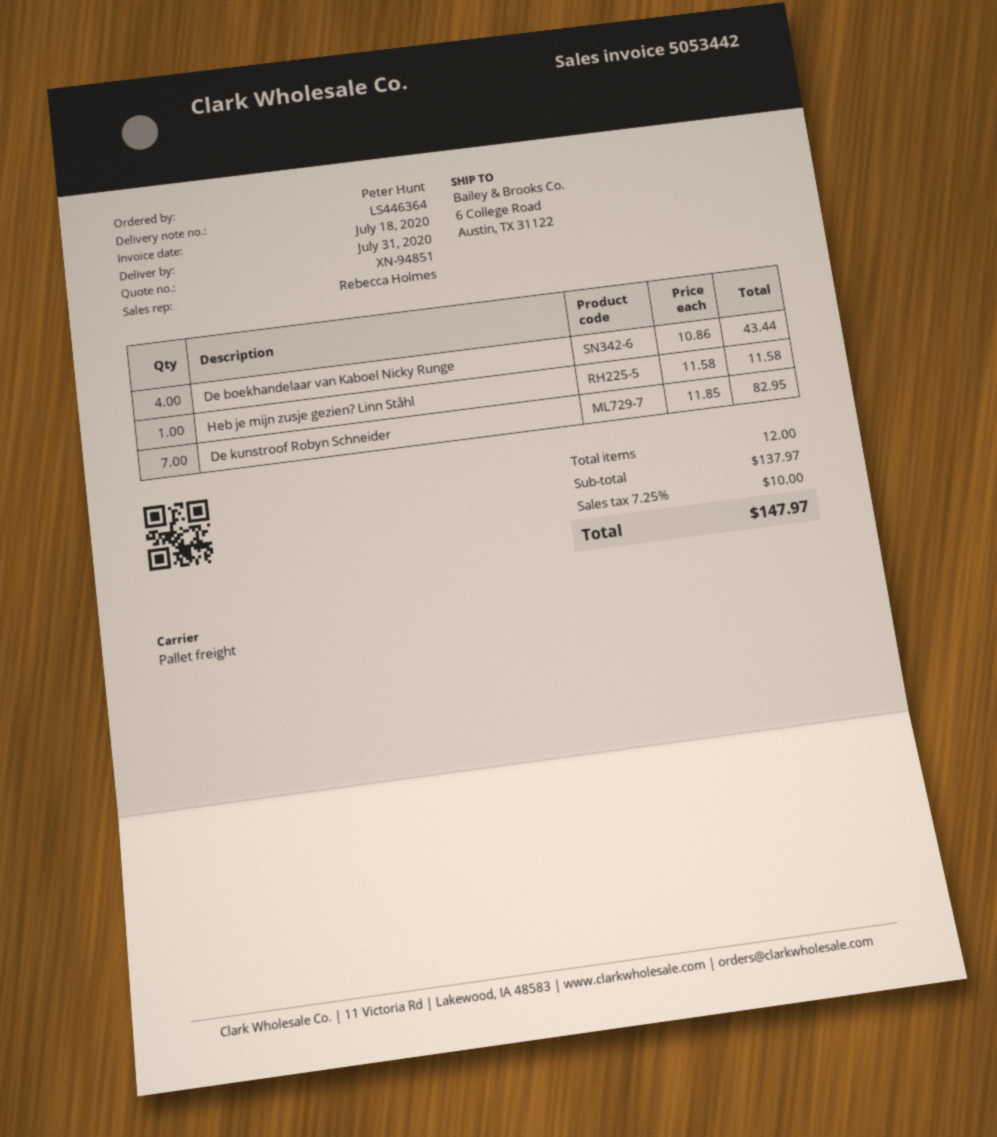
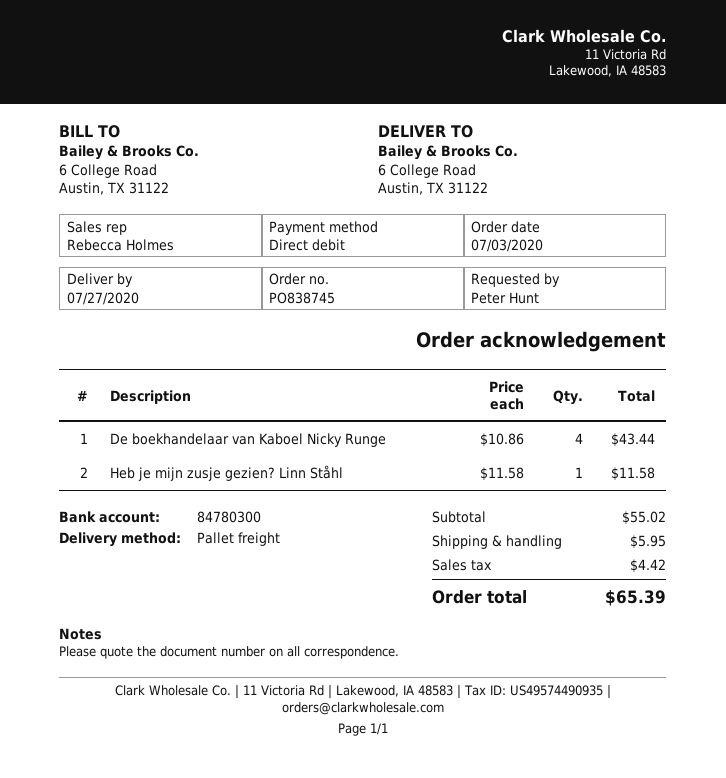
delivery date: 2020-07-31 -> 2020-07-27
De kunstroof Robyn Schneider: 7 x 11.85 = 82.95 -> none
subtotal: 137.97 -> 55.02
shipping: none -> 5.95
tax: 10.00 -> 4.42
total: 147.97 -> 65.39

